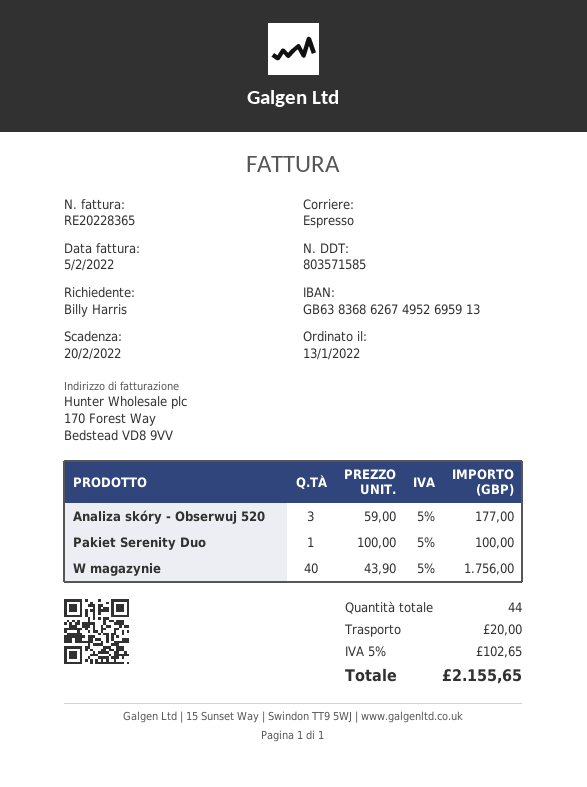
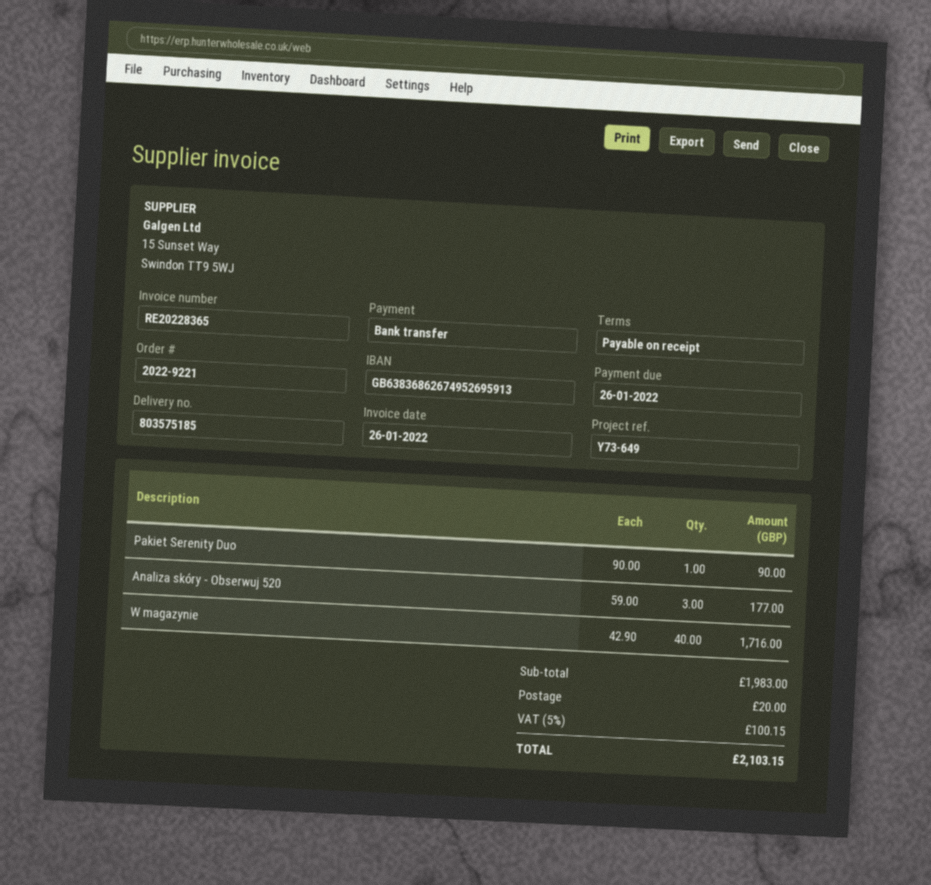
delivery note number: 803571585 -> 803575185
invoice date: 2022-02-05 -> 2022-01-26
due date: 2022-02-20 -> 2022-01-26
Pakiet Serenity Duo: 1 x 100.00 = 100.00 -> 1 x 90.00 = 90.00
W magazynie: 40 x 43.90 = 1756.00 -> 40 x 42.90 = 1716.00
tax: 5% = 102.65 -> 5% = 100.15
total: 2155.65 -> 2103.15

